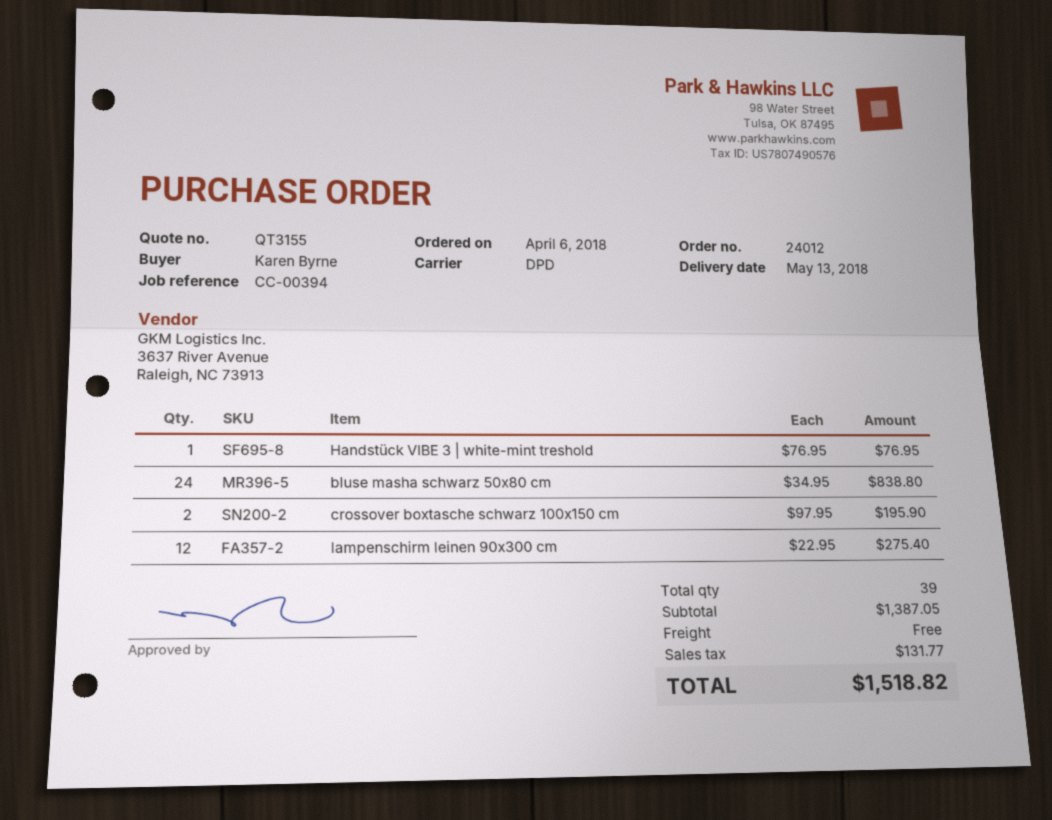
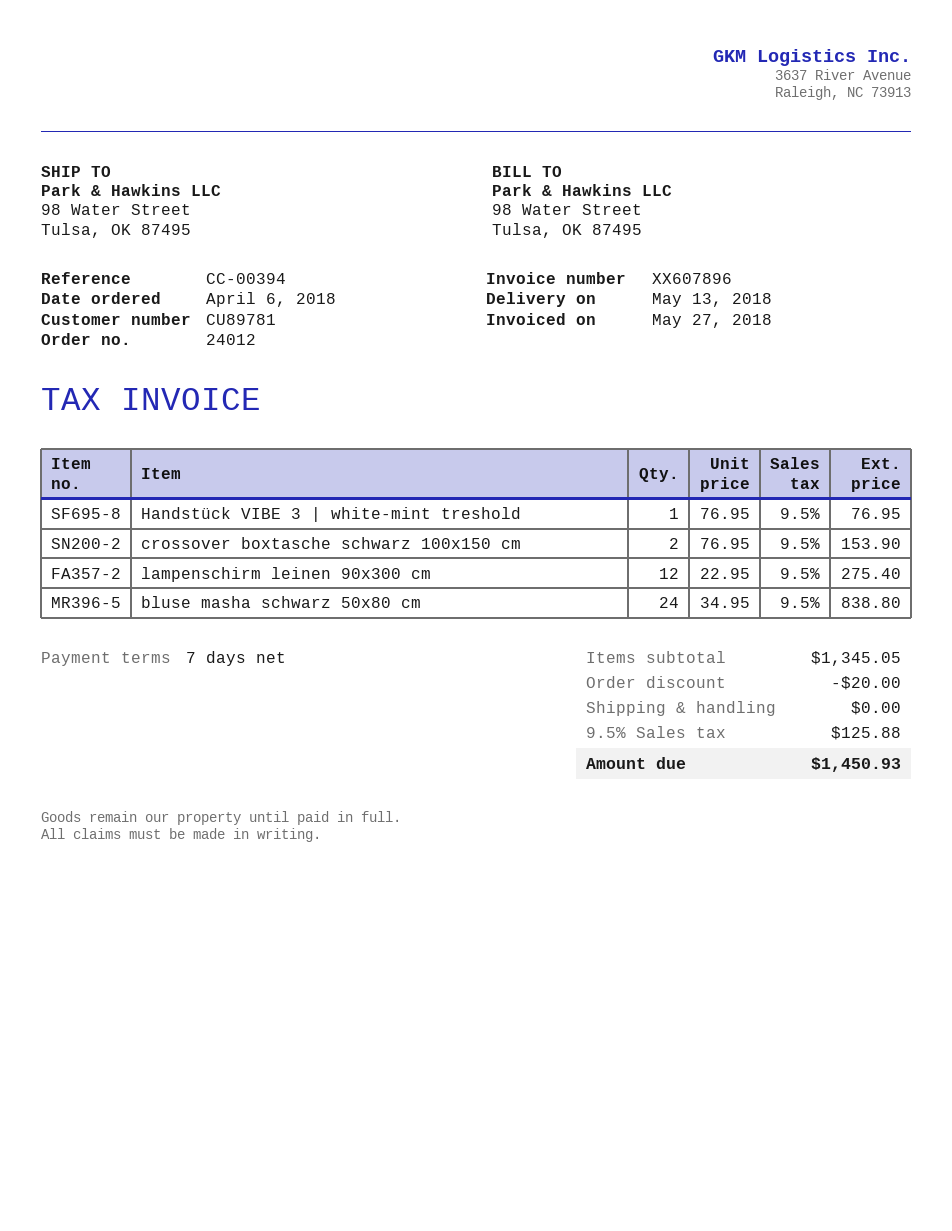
crossover boxtasche schwarz 100x150 cm: 2 x 97.95 = 195.90 -> 2 x 76.95 = 153.90
subtotal: 1387.05 -> 1345.05
discount: none -> 20.00
tax: 131.77 -> 125.88
total: 1518.82 -> 1450.93

